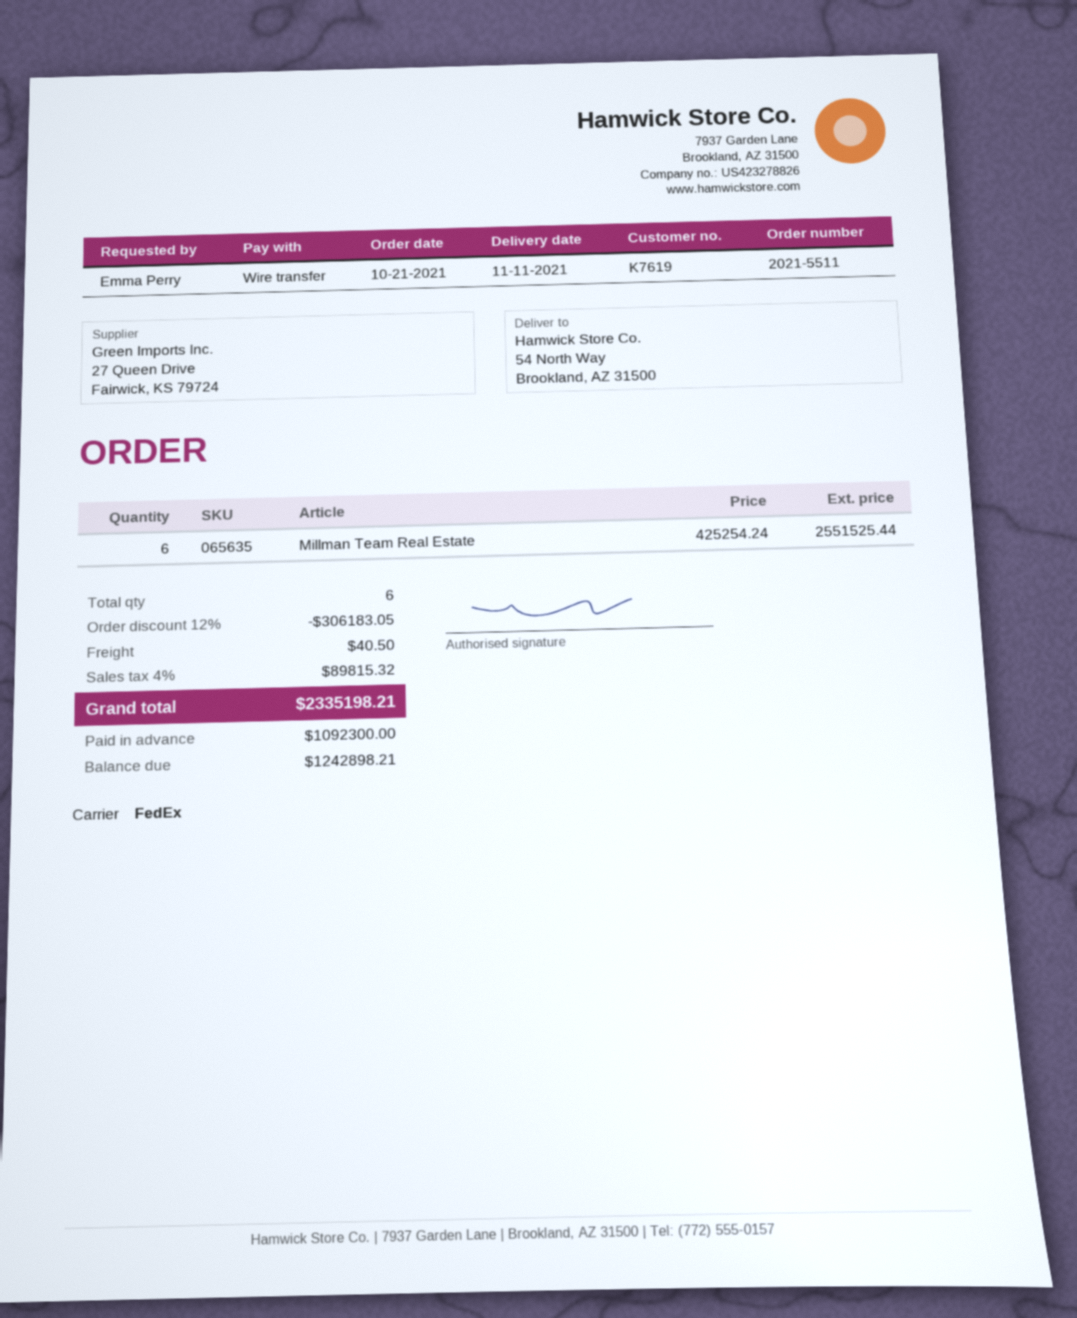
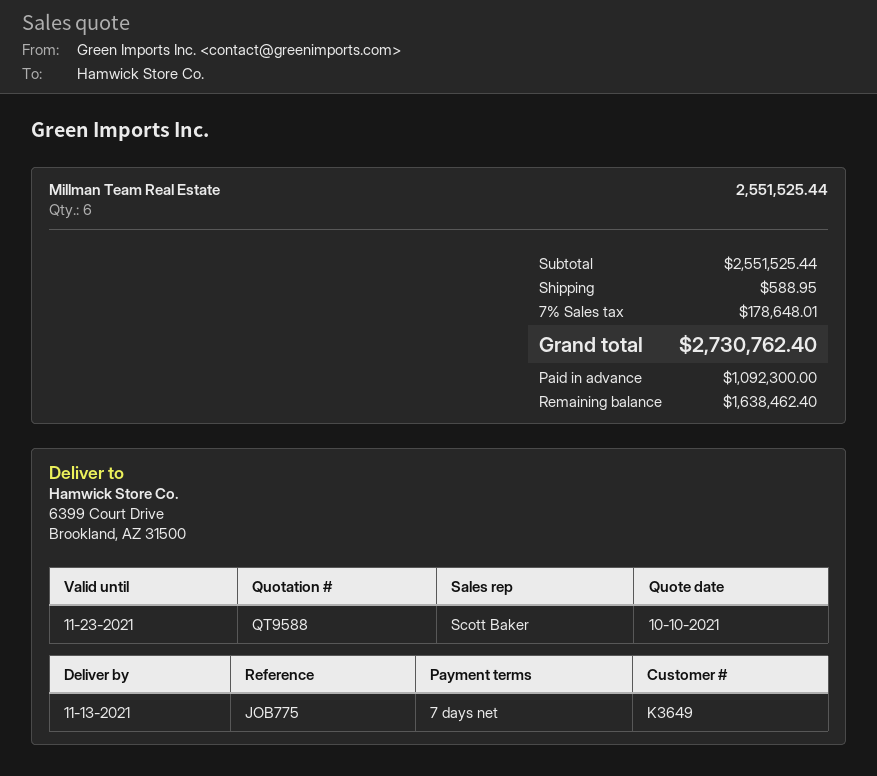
delivery date: 2021-11-11 -> 2021-11-13
customer number: K7619 -> K3649
ship to: 54 North Way, Brookland, AZ 31500 -> 6399 Court Drive, Brookland, AZ 31500
discount: 12% = 306183.05 -> none
shipping: 40.50 -> 588.95
tax: 4% = 89815.32 -> 7% = 178648.01
total: 2335198.21 -> 2730762.40
balance: 1242898.21 -> 1638462.40

